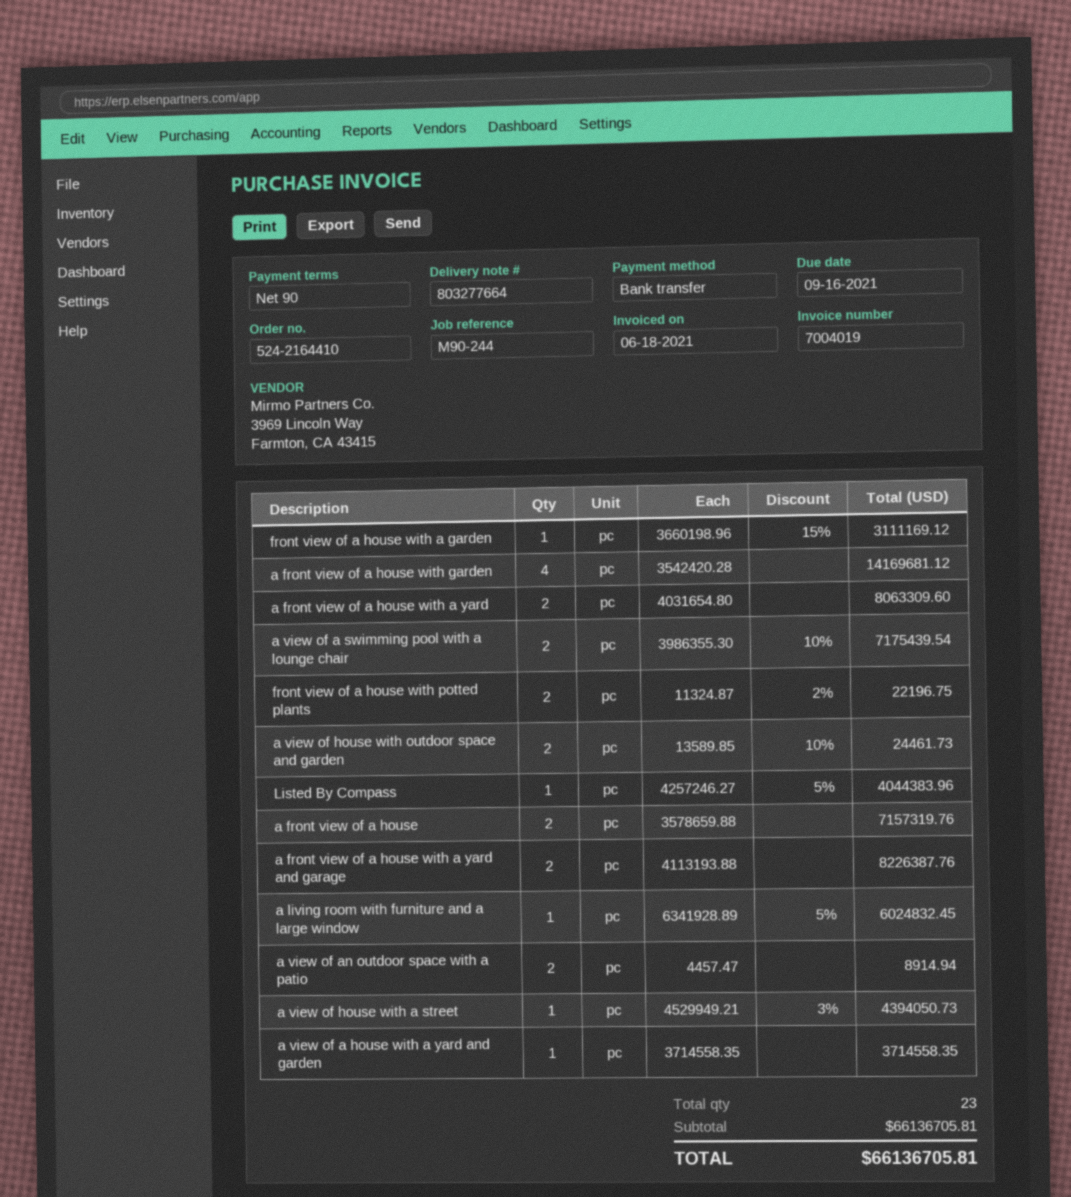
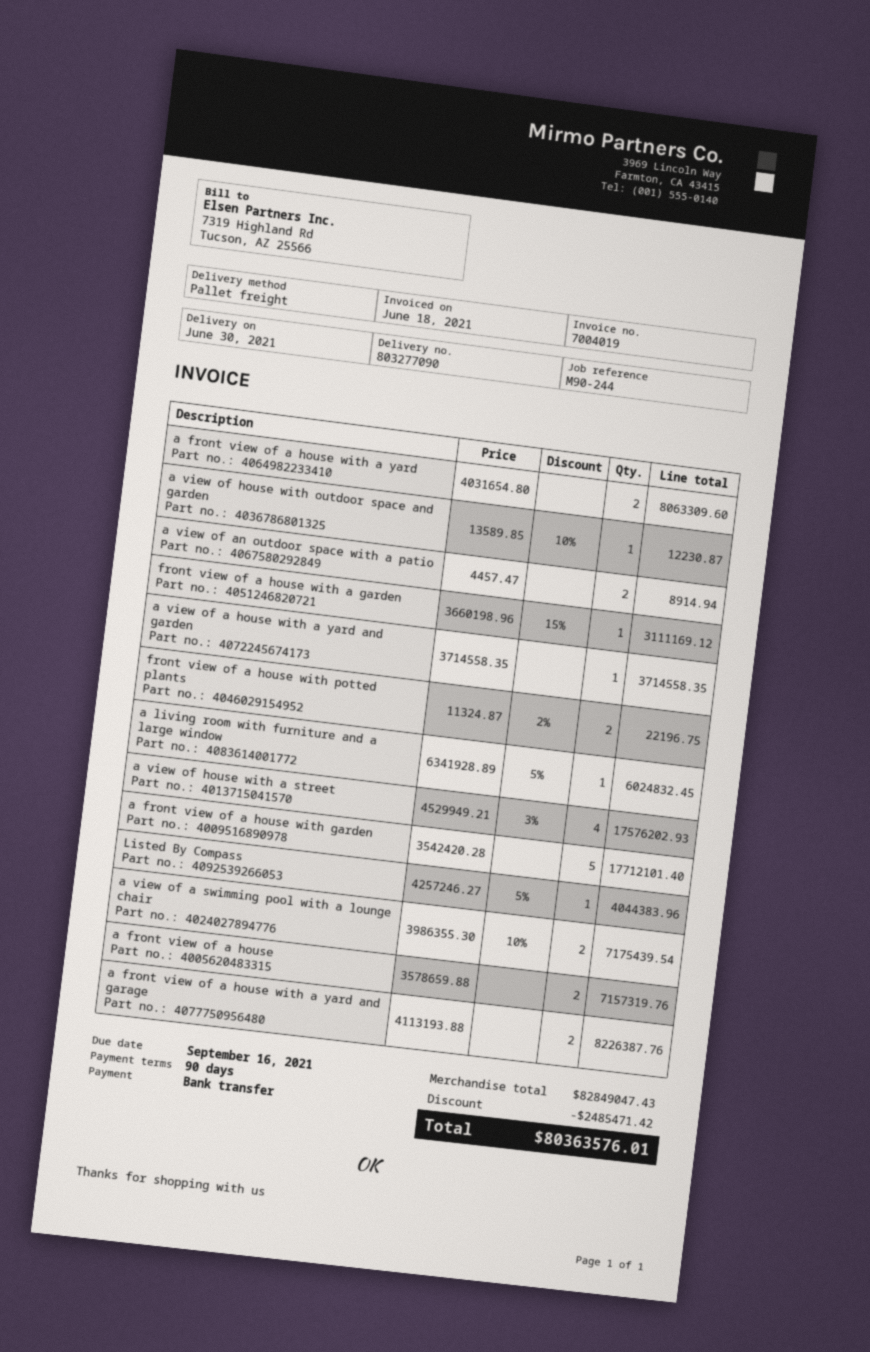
delivery note number: 803277664 -> 803277090
a front view of a house with garden: 4 x 3542420.28 = 14169681.12 -> 5 x 3542420.28 = 17712101.40
a view of house with outdoor space and garden: 2 x 13589.85 - 10% = 24461.73 -> 1 x 13589.85 - 10% = 12230.87
a view of house with a street: 1 x 4529949.21 - 3% = 4394050.73 -> 4 x 4529949.21 - 3% = 17576202.93
subtotal: 66136705.81 -> 82849047.43
discount: none -> 2485471.42
total: 66136705.81 -> 80363576.01

